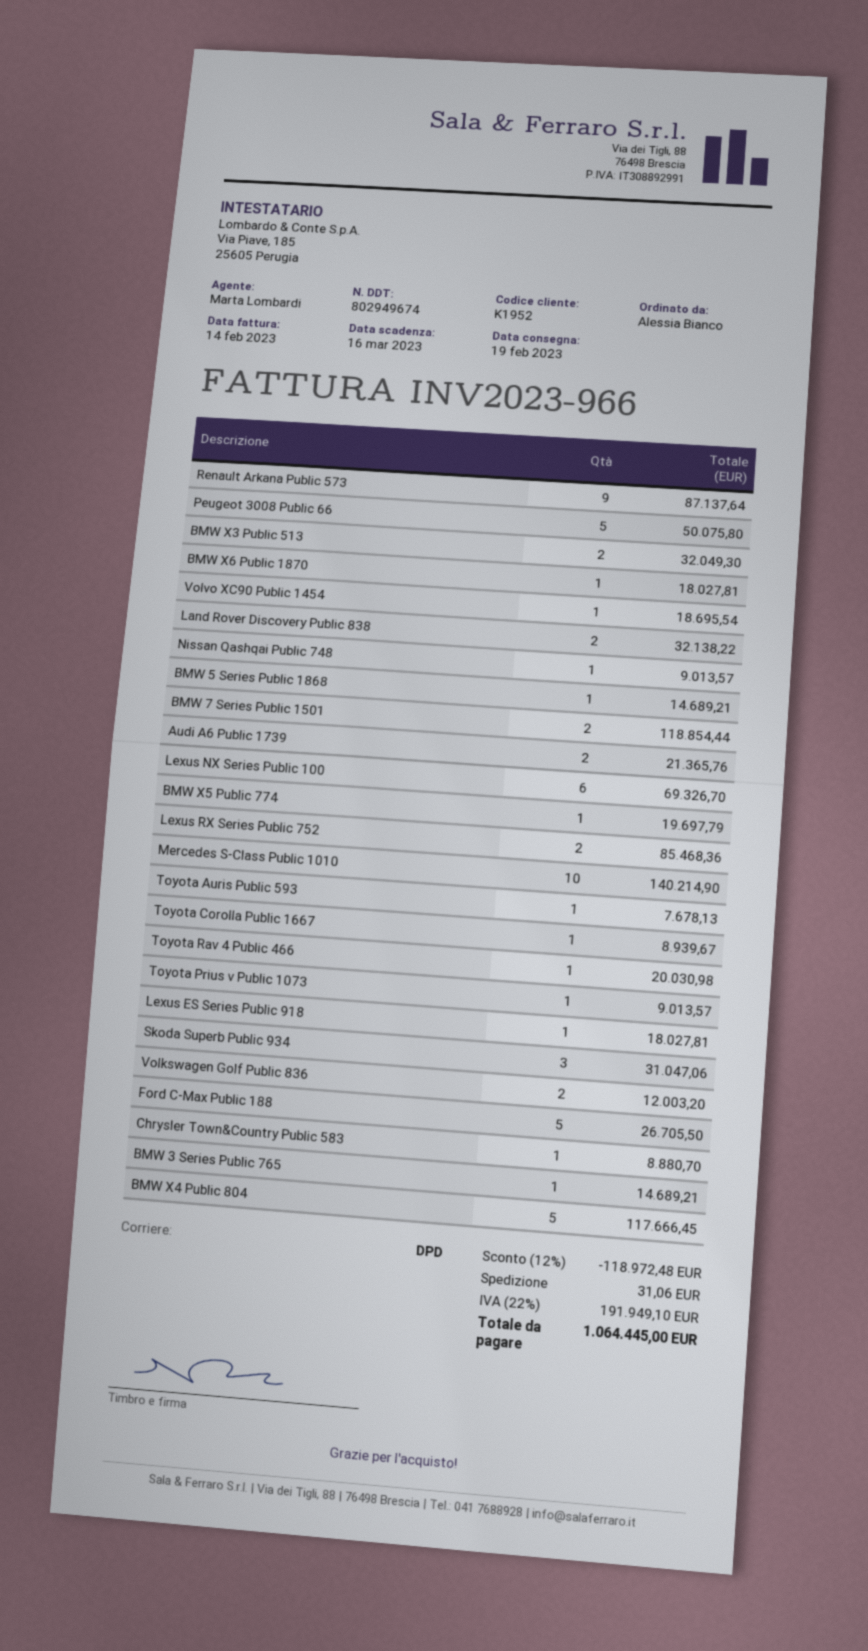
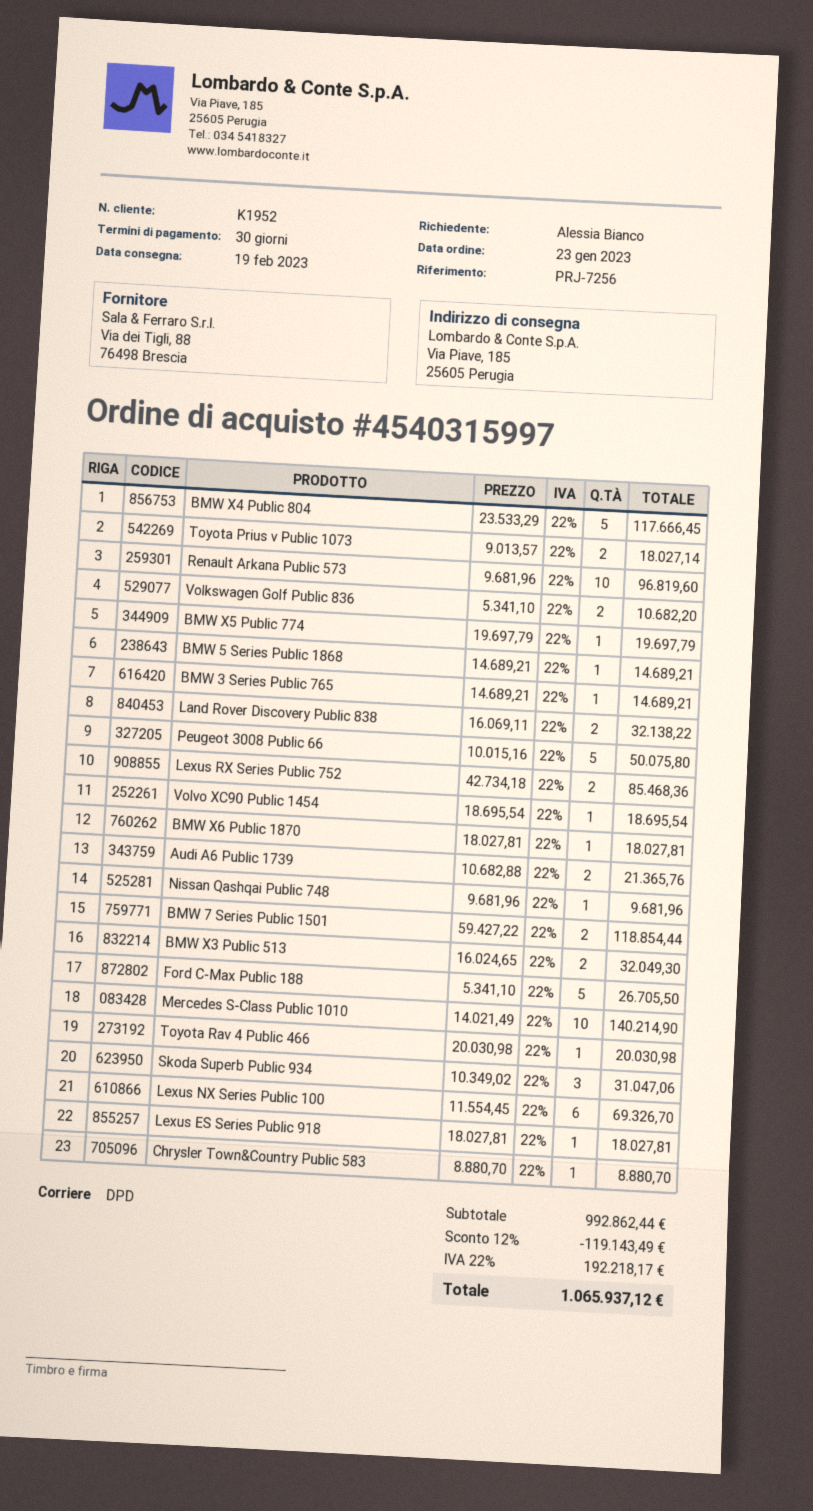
Renault Arkana Public 573: 9 for 87137.64 -> 10 for 96819.60
Nissan Qashqai Public 748: 1 for 9013.57 -> 1 for 9681.96
Toyota Auris Public 593: 1 for 7678.13 -> none
Toyota Corolla Public 1667: 1 for 8939.67 -> none
Toyota Prius v Public 1073: 1 for 9013.57 -> 2 for 18027.14
Volkswagen Golf Public 836: 2 for 12003.20 -> 2 for 10682.20
discount: 12% = 118972.48 -> 12% = 119143.49
shipping: 31.06 -> none
tax: 22% = 191949.10 -> 22% = 192218.17
total: 1064445.00 -> 1065937.12

